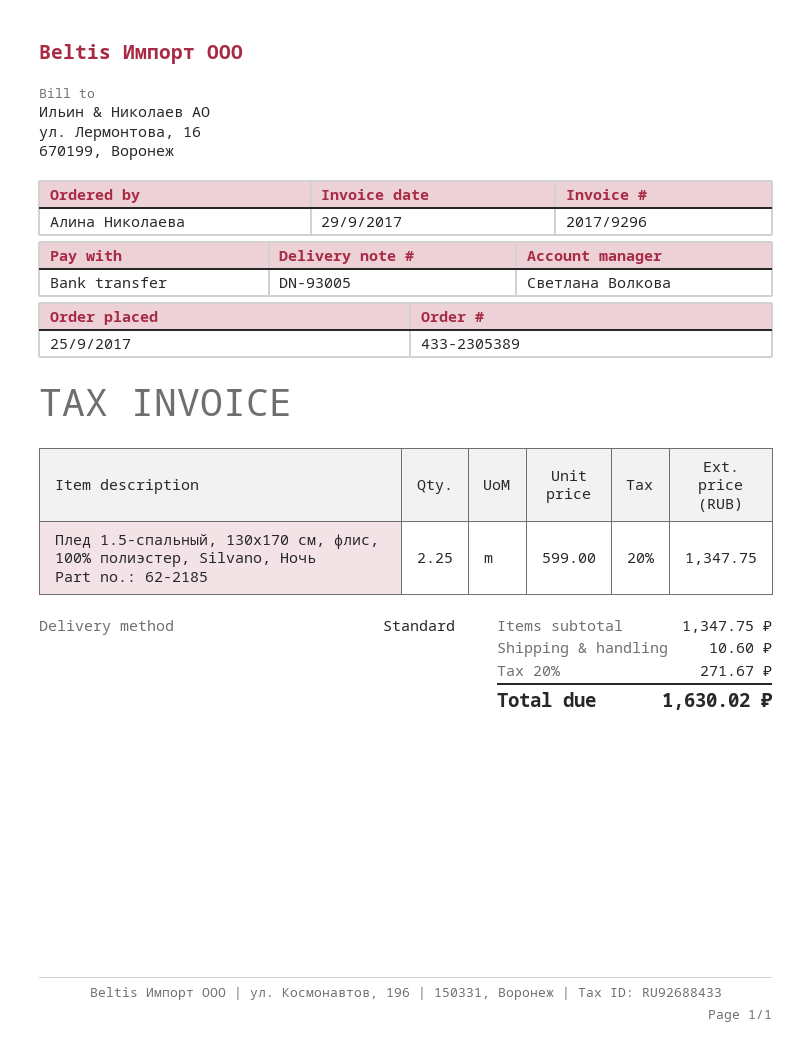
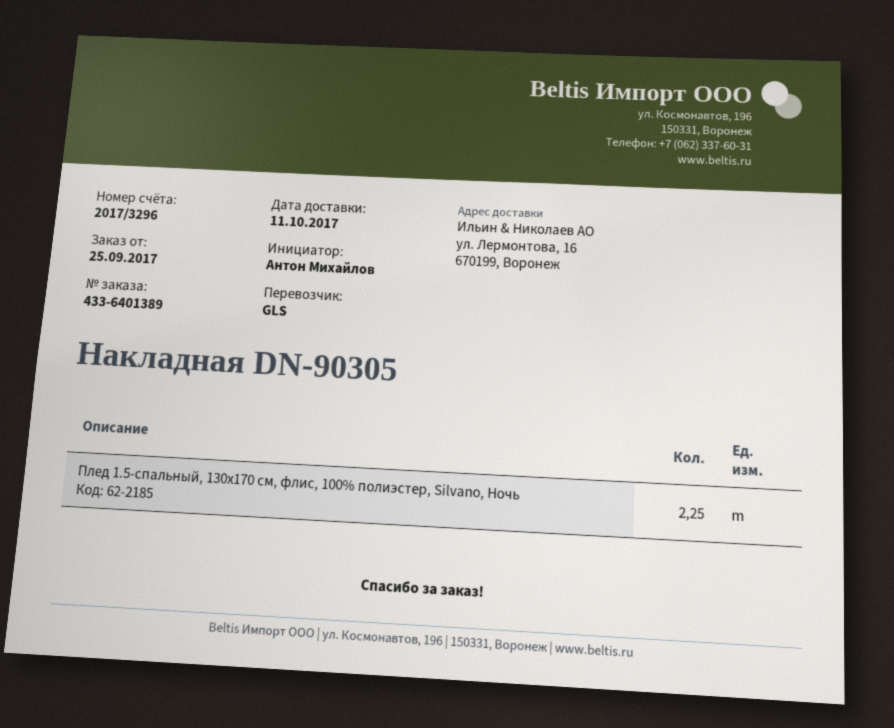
order number: 433-2305389 -> 433-6401389
delivery note number: DN-93005 -> DN-90305
invoice number: 2017/9296 -> 2017/3296
ordered by: Алина Николаева -> Антон Михайлов
shipping method: standard -> GLS

